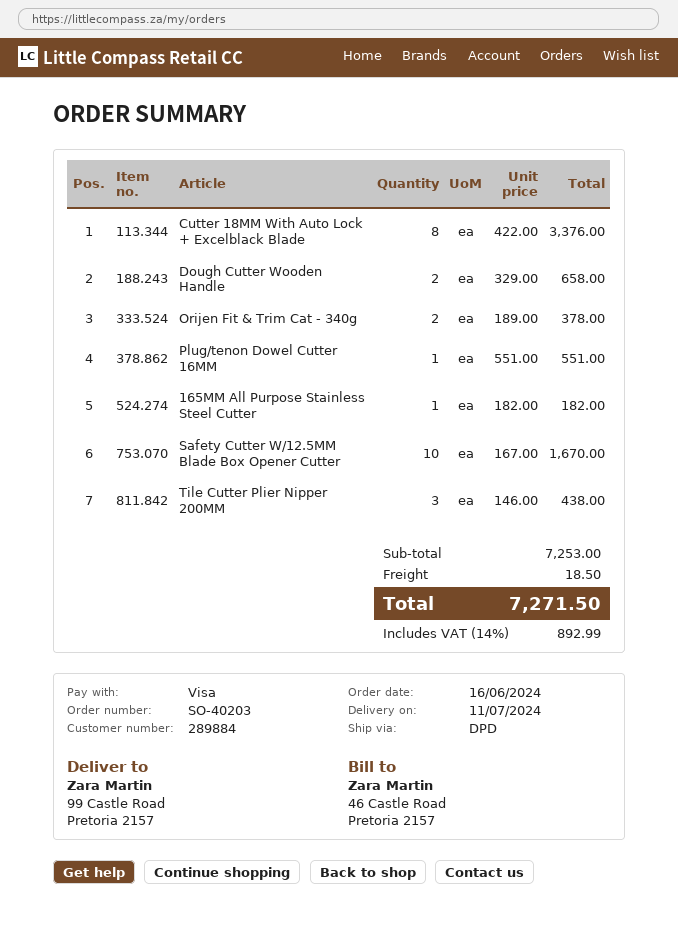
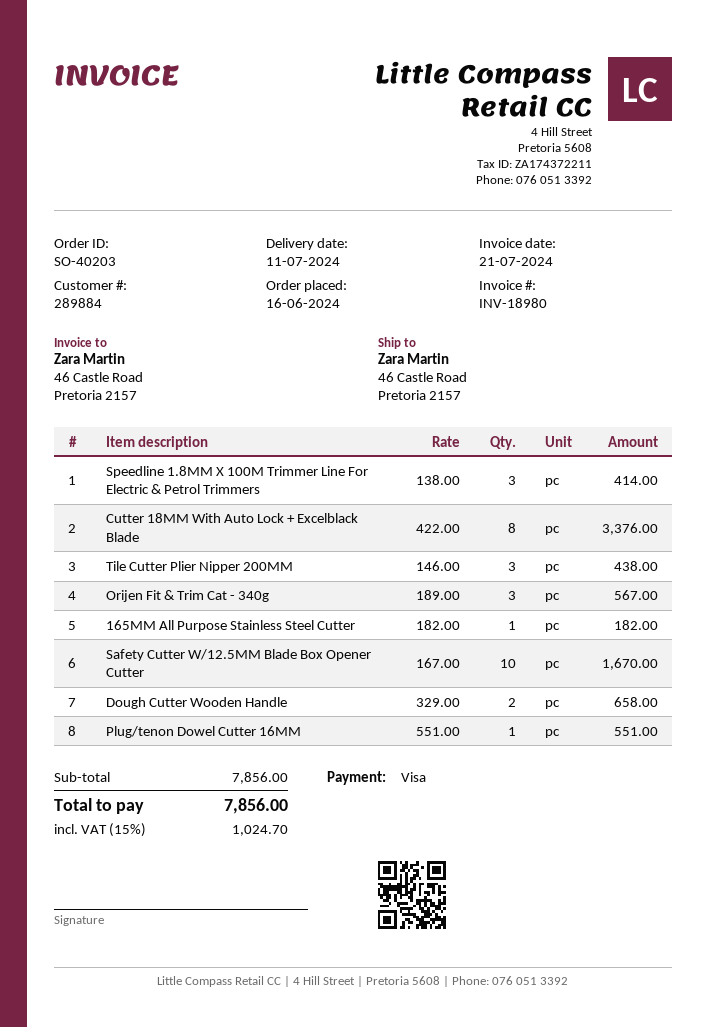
ship to: 99 Castle Road, Pretoria 2157 -> 46 Castle Road, Pretoria 2157
Orijen Fit & Trim Cat - 340g: 2 x 189.00 = 378.00 -> 3 x 189.00 = 567.00
Speedline 1.8MM X 100M Trimmer Line For Electric & Petrol Trimmers: none -> 3 x 138.00 = 414.00
subtotal: 7253.00 -> 7856.00
shipping: 18.50 -> none
tax: 14% = 892.99 -> 15% = 1024.70
total: 7271.50 -> 7856.00

